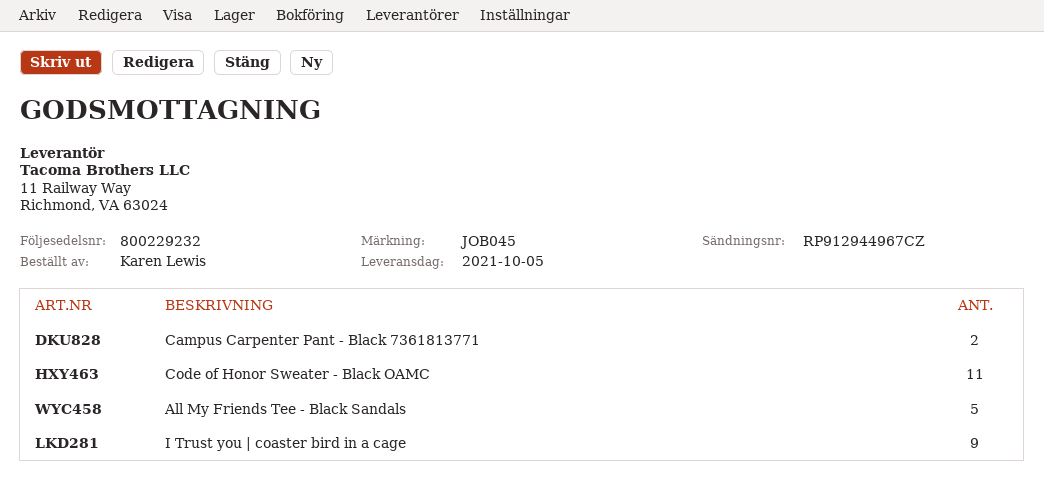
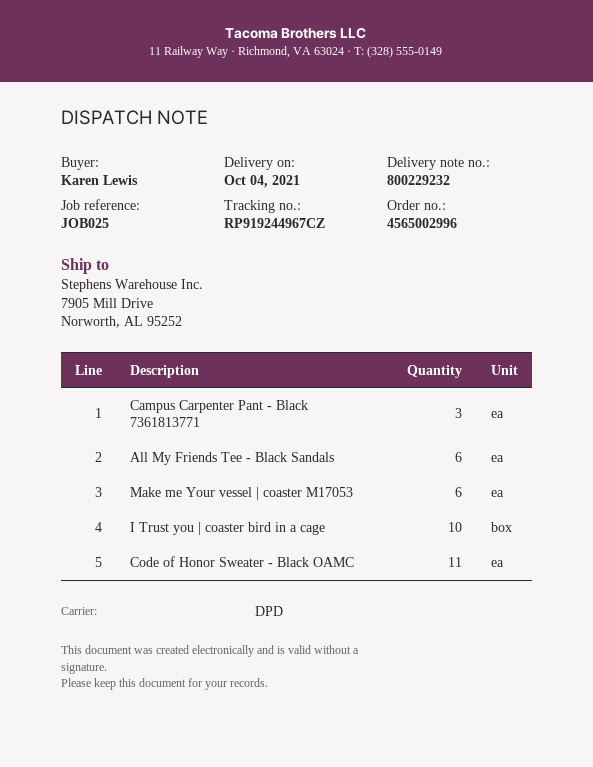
delivery date: 2021-10-05 -> 2021-10-04
reference: JOB045 -> JOB025
tracking number: RP912944967CZ -> RP919244967CZ
Campus Carpenter Pant - Black 7361813771: 2 -> 3
All My Friends Tee - Black Sandals: 5 -> 6
I Trust you | coaster bird in a cage: 9 -> 10
Make me Your vessel | coaster M17053: none -> 6

